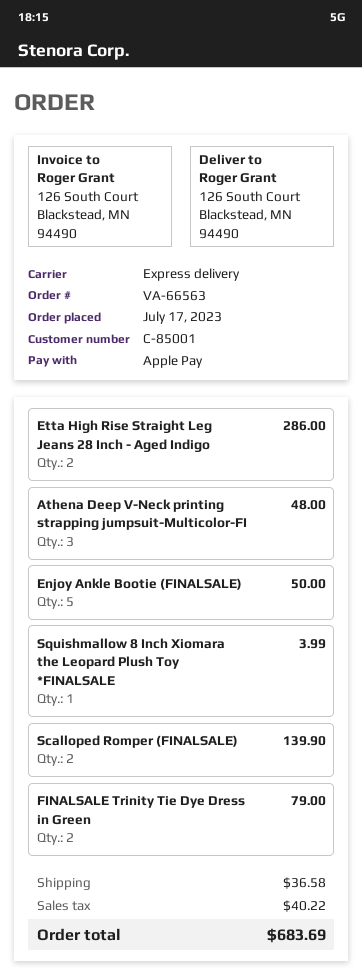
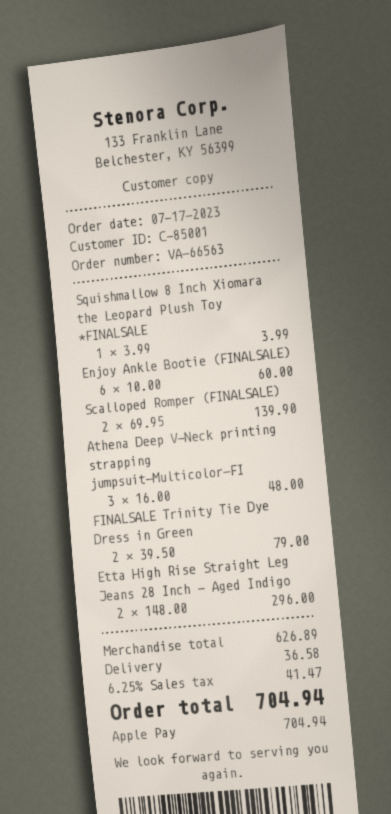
Etta High Rise Straight Leg Jeans 28 Inch - Aged Indigo: 2 for 286.00 -> 2 for 296.00
Enjoy Ankle Bootie (FINALSALE): 5 for 50.00 -> 6 for 60.00
tax: 40.22 -> 41.47
total: 683.69 -> 704.94

